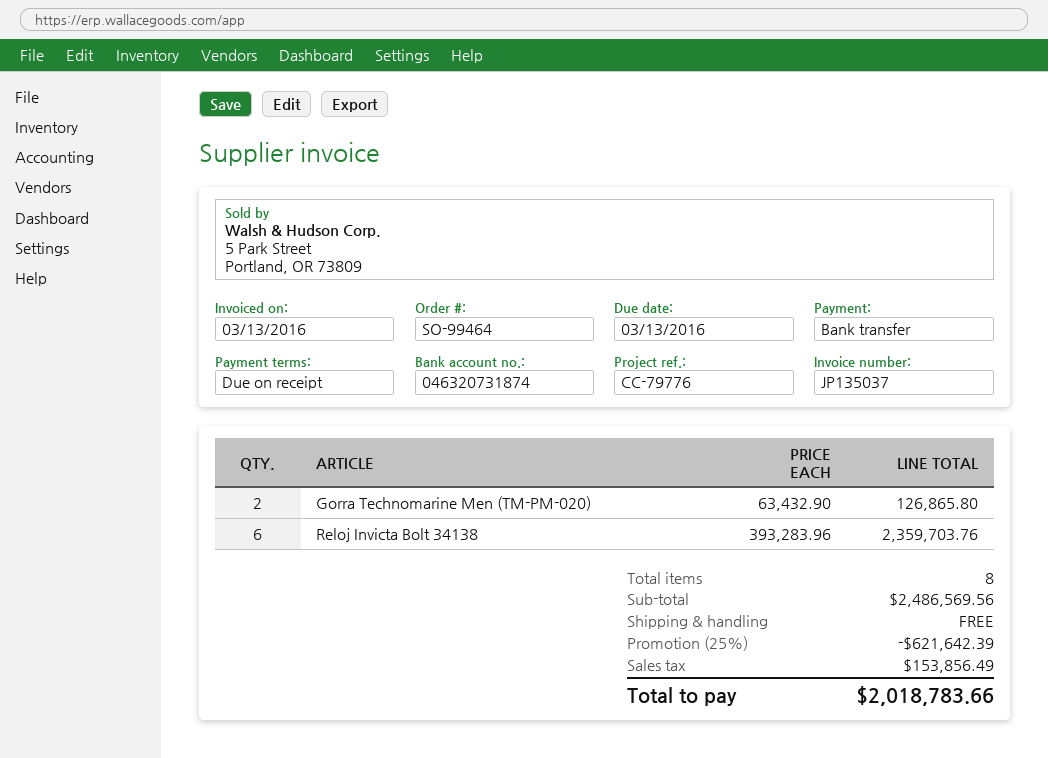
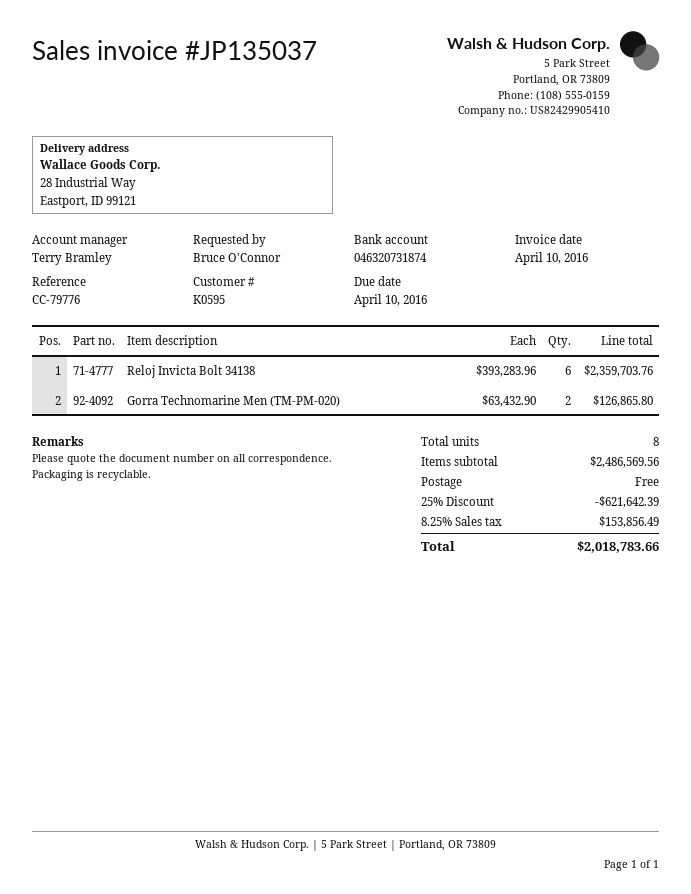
invoice date: 2016-03-13 -> 2016-04-10
due date: 2016-03-13 -> 2016-04-10

